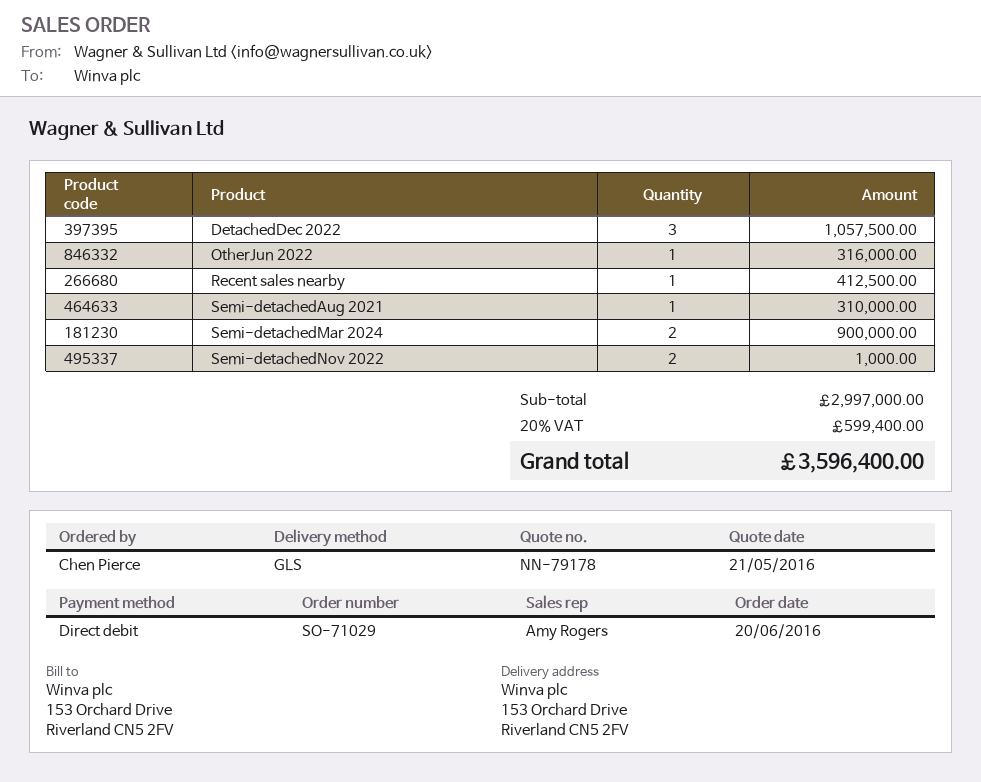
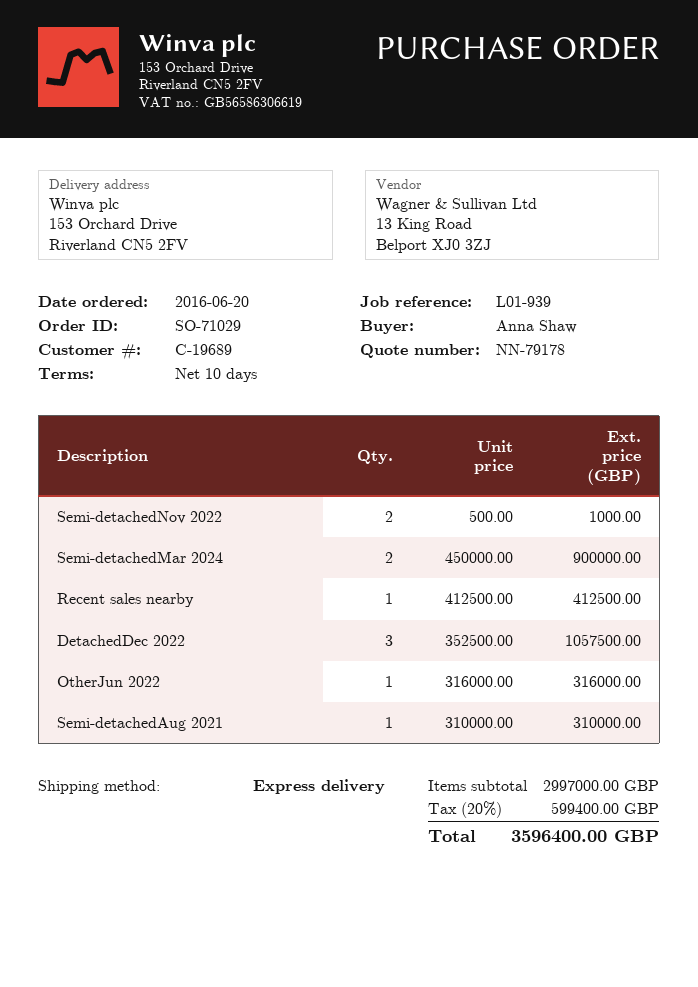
ordered by: Chen Pierce -> Anna Shaw
shipping method: GLS -> express

